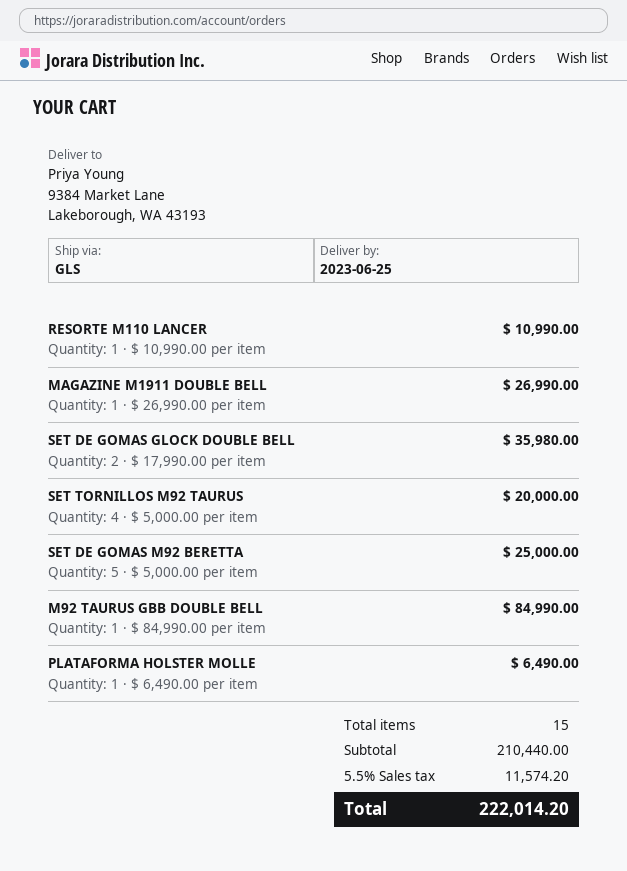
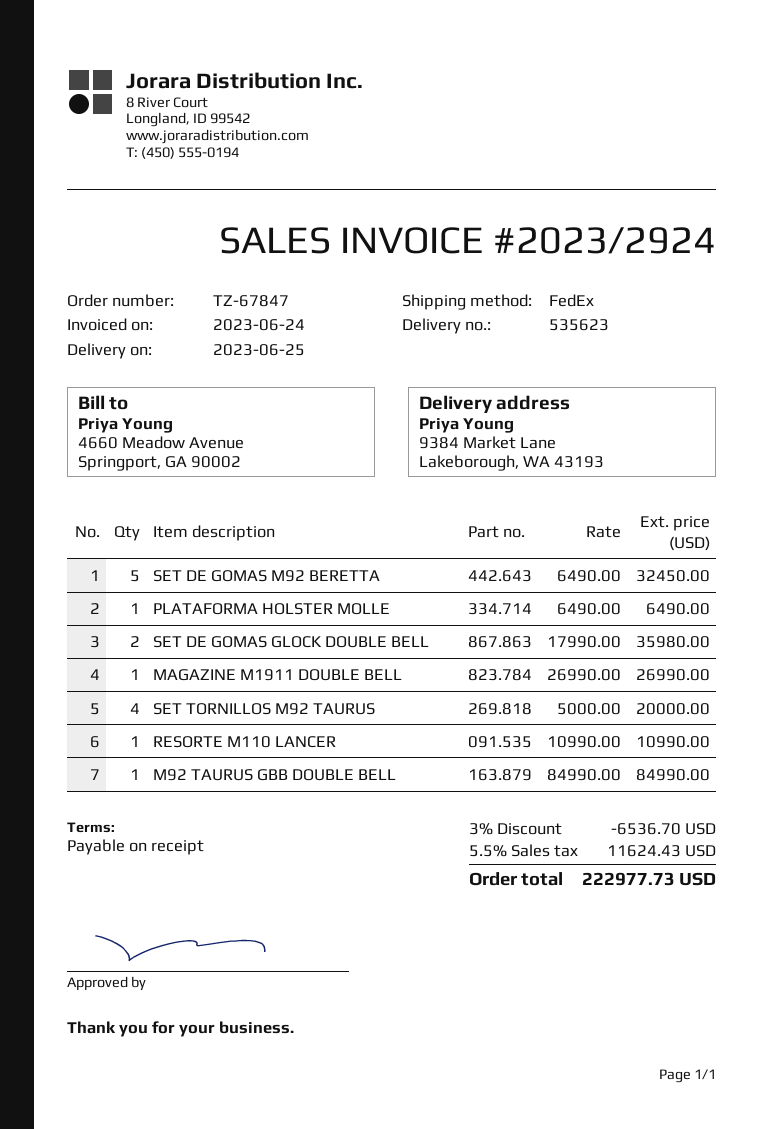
shipping method: GLS -> FedEx
SET DE GOMAS M92 BERETTA: 5 x 5000.00 = 25000.00 -> 5 x 6490.00 = 32450.00
discount: none -> 3% = 6536.70
tax: 5.5% = 11574.20 -> 5.5% = 11624.43
total: 222014.20 -> 222977.73

